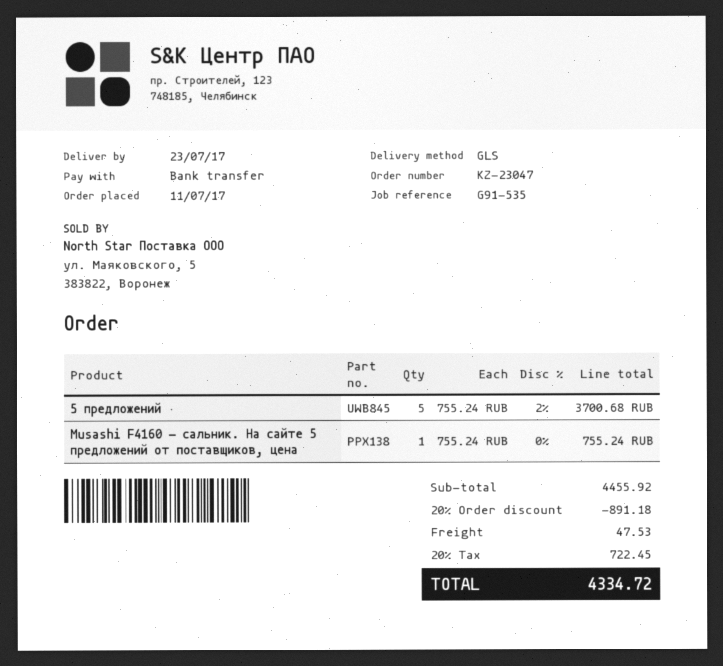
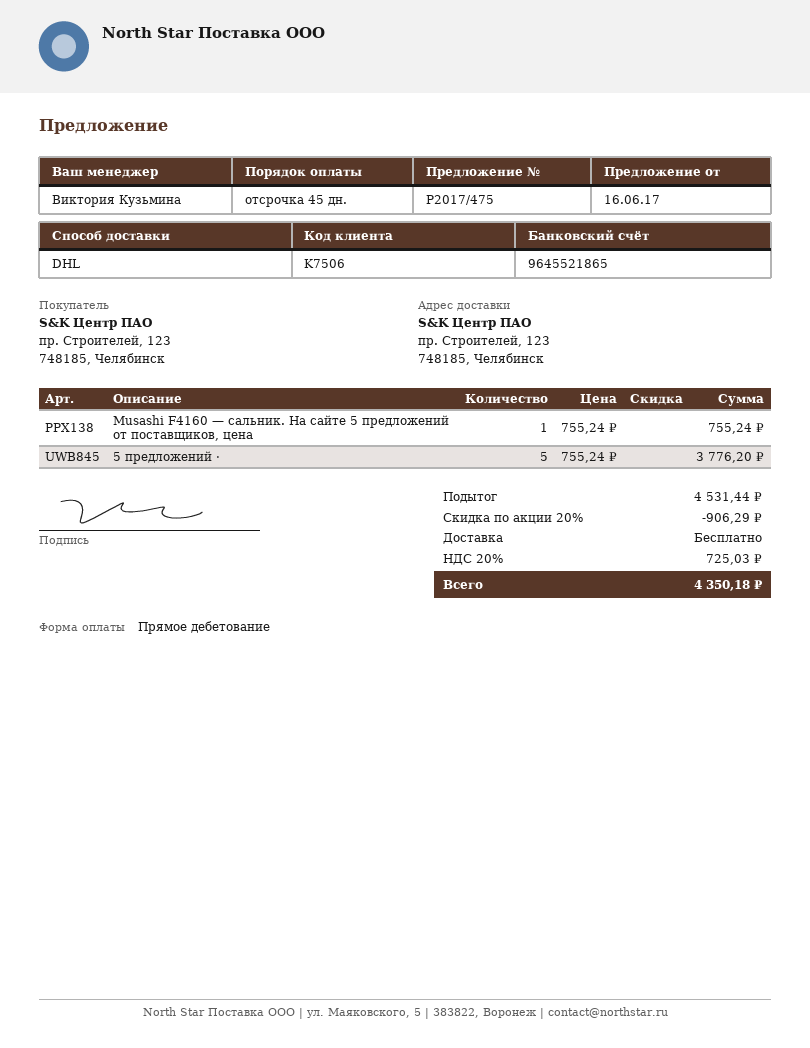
payment method: bank transfer -> direct debit
shipping method: GLS -> DHL
5 предложений ·: 5 x 755.24 - 2% = 3700.68 -> 5 x 755.24 = 3776.20
subtotal: 4455.92 -> 4531.44
discount: 20% = 891.18 -> 20% = 906.29
shipping: 47.53 -> 0.00
tax: 20% = 722.45 -> 20% = 725.03
total: 4334.72 -> 4350.18

